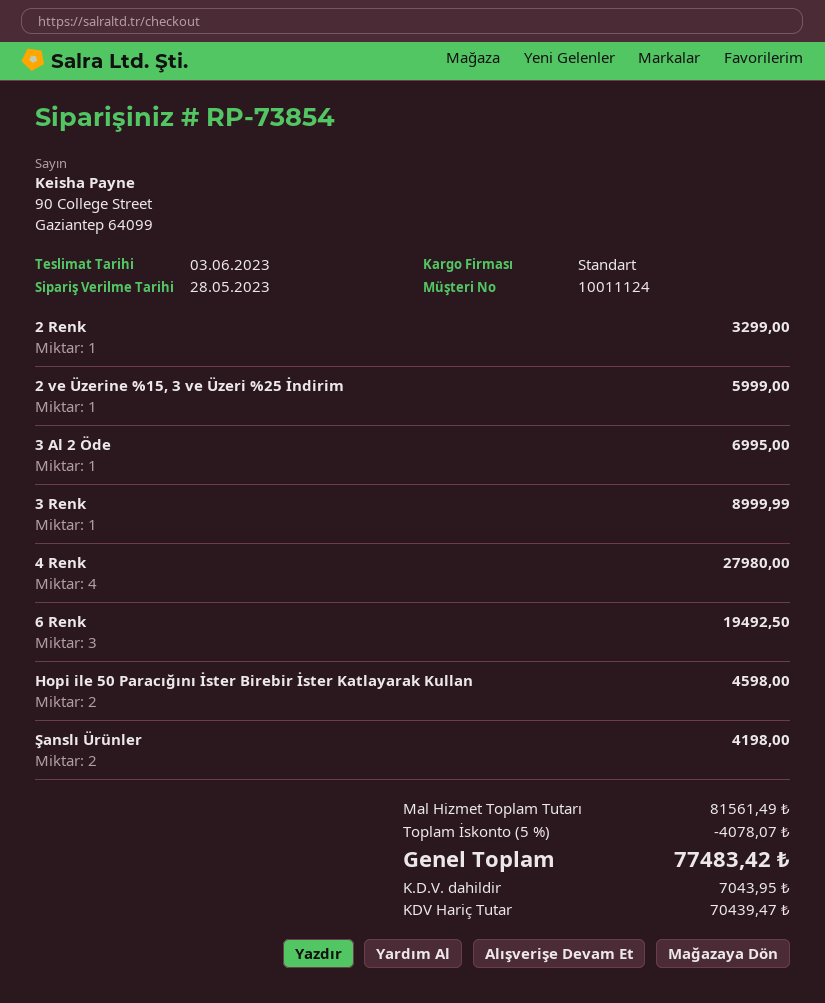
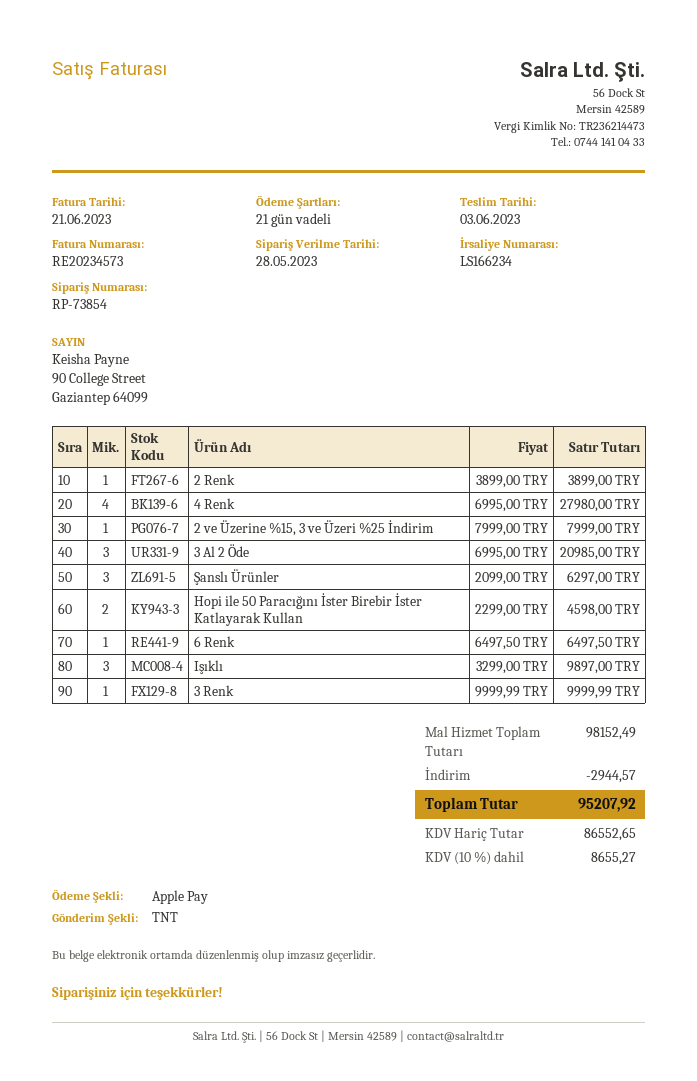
shipping method: standard -> TNT
2 Renk: 1 for 3299.00 -> 1 for 3899.00
2 ve Üzerine %15, 3 ve Üzeri %25 İndirim: 1 for 5999.00 -> 1 for 7999.00
3 Al 2 Öde: 1 for 6995.00 -> 3 for 20985.00
3 Renk: 1 for 8999.99 -> 1 for 9999.99
6 Renk: 3 for 19492.50 -> 1 for 6497.50
Şanslı Ürünler: 2 for 4198.00 -> 3 for 6297.00
Işıklı: none -> 3 for 9897.00
subtotal: 81561.49 -> 98152.49
discount: 4078.07 -> 2944.57
net: 70439.47 -> 86552.65
tax: 7043.95 -> 8655.27
total: 77483.42 -> 95207.92

